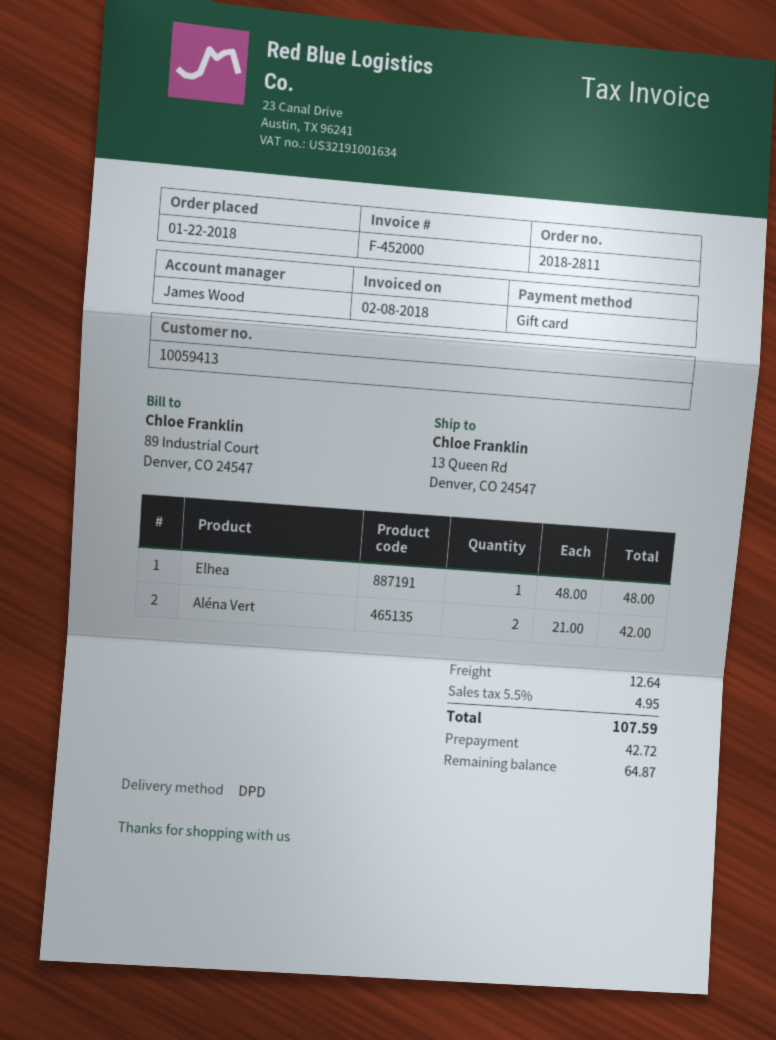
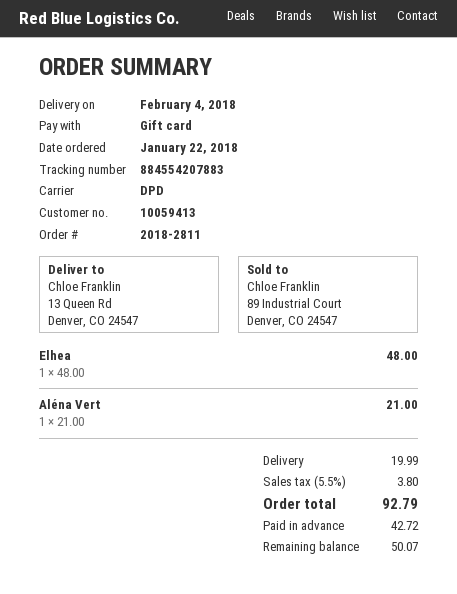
Aléna Vert: 2 x 21.00 = 42.00 -> 1 x 21.00 = 21.00
shipping: 12.64 -> 19.99
tax: 5.5% = 4.95 -> 5.5% = 3.80
total: 107.59 -> 92.79
balance: 64.87 -> 50.07

